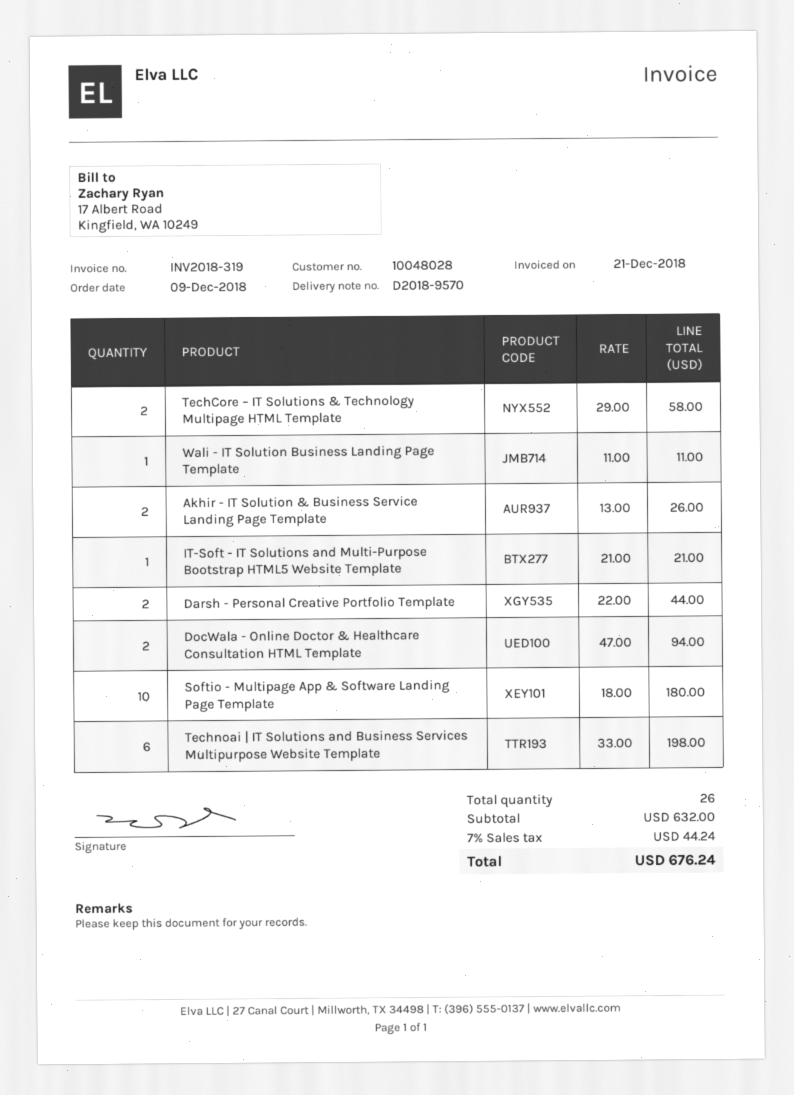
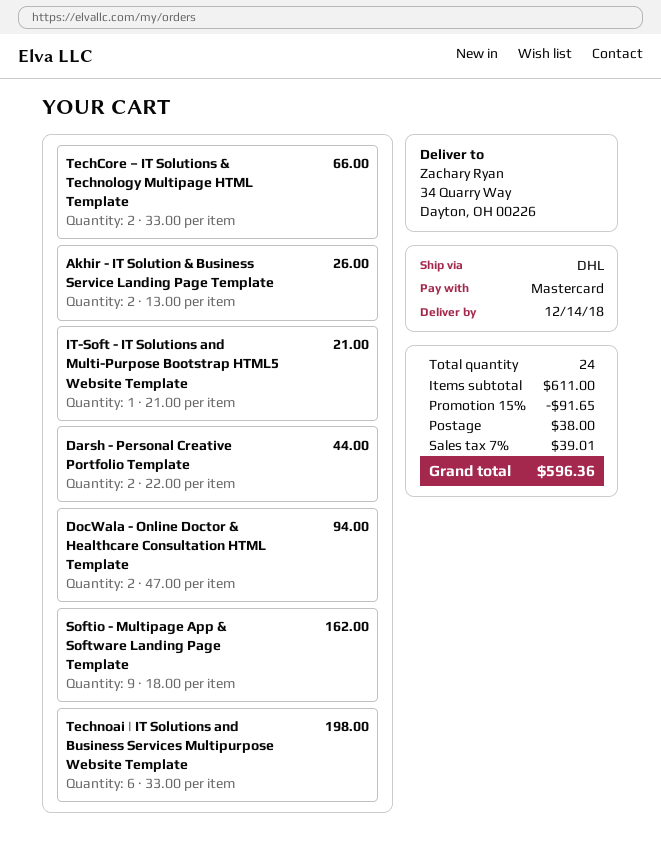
TechCore – IT Solutions & Technology Multipage HTML Template: 2 x 29.00 = 58.00 -> 2 x 33.00 = 66.00
Wali - IT Solution Business Landing Page Template: 1 x 11.00 = 11.00 -> none
Softio - Multipage App & Software Landing Page Template: 10 x 18.00 = 180.00 -> 9 x 18.00 = 162.00
total quantity: 26 -> 24
subtotal: 632.00 -> 611.00
discount: none -> 15% = 91.65
shipping: none -> 38.00
tax: 7% = 44.24 -> 7% = 39.01
total: 676.24 -> 596.36

